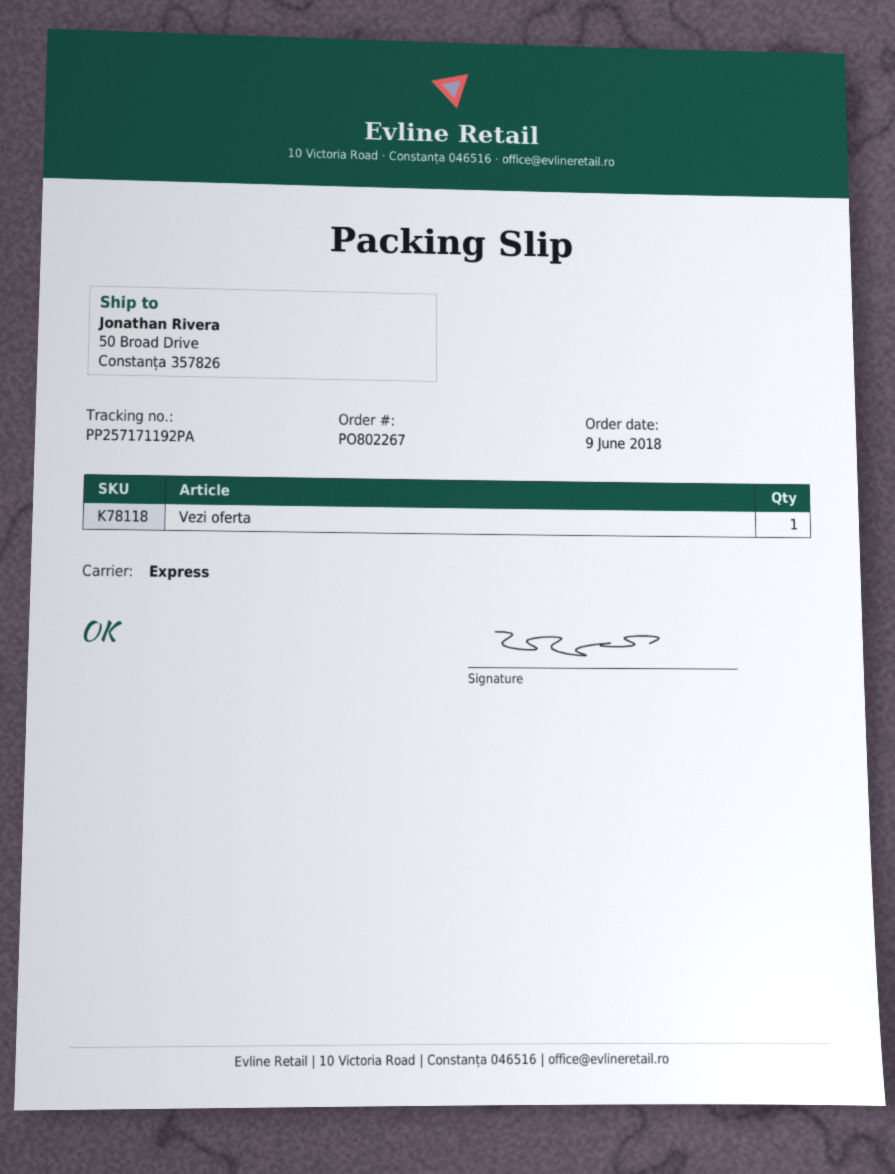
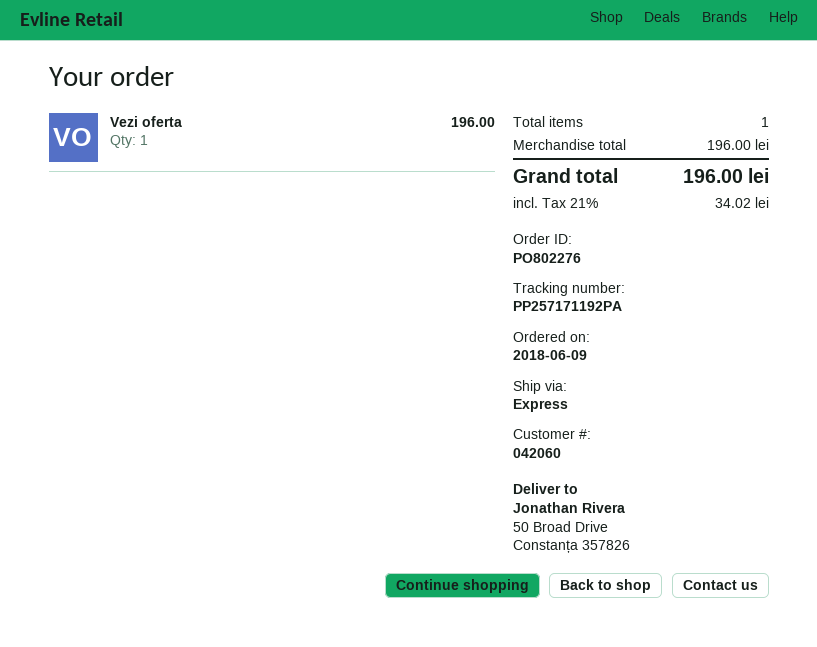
order number: PO802267 -> PO802276

